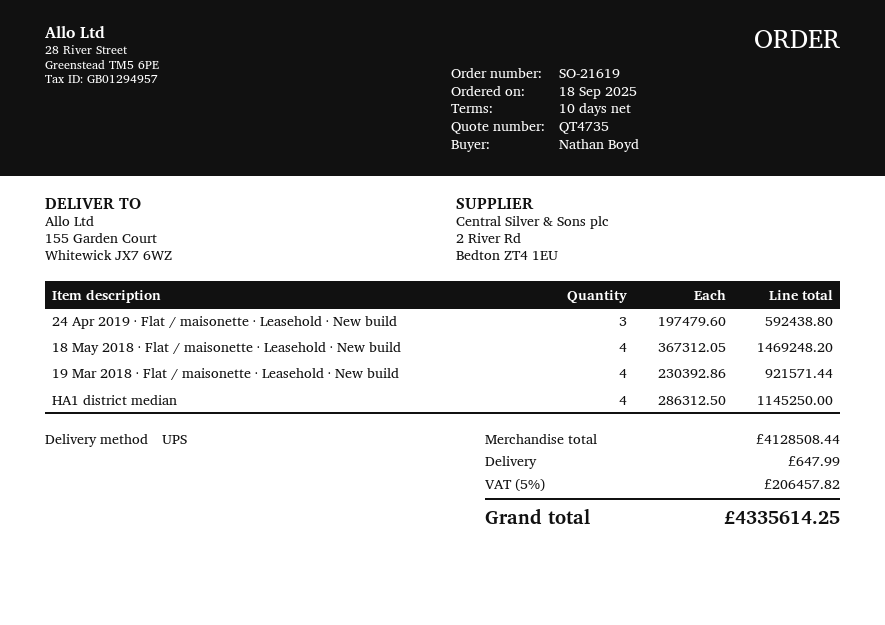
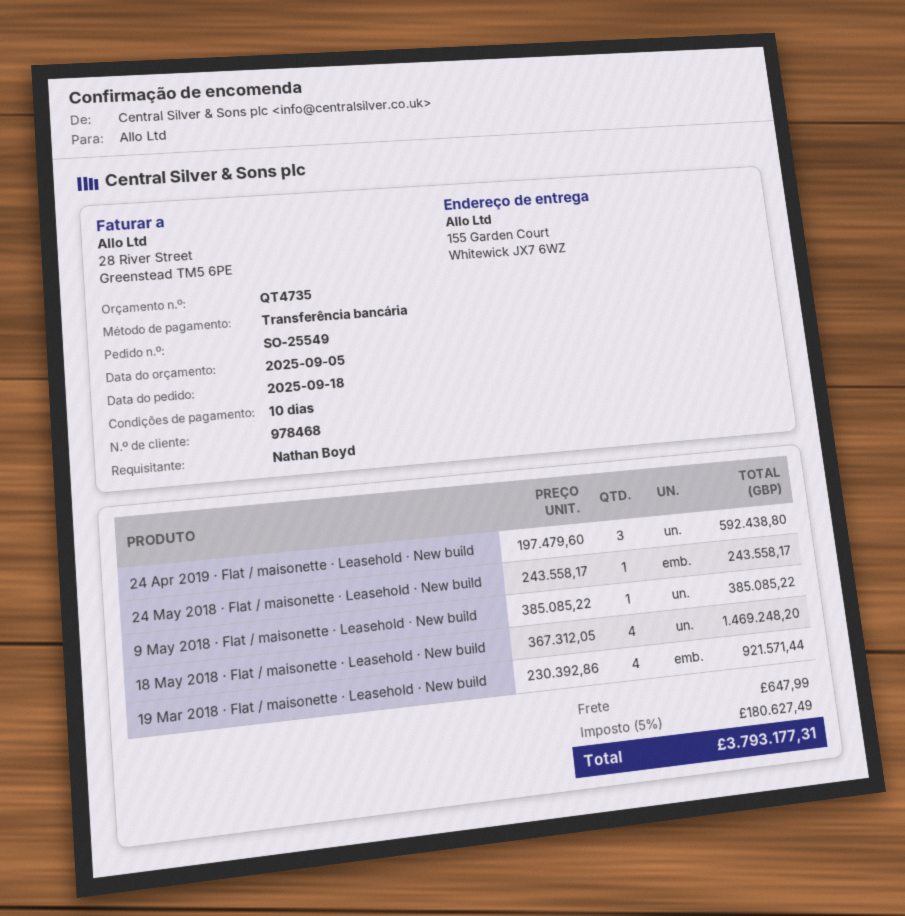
order number: SO-21619 -> SO-25549
HA1 district median: 4 x 286312.50 = 1145250.00 -> none
24 May 2018 · Flat / maisonette · Leasehold · New build: none -> 1 x 243558.17 = 243558.17
9 May 2018 · Flat / maisonette · Leasehold · New build: none -> 1 x 385085.22 = 385085.22
tax: 5% = 206457.82 -> 5% = 180627.49
total: 4335614.25 -> 3793177.31

